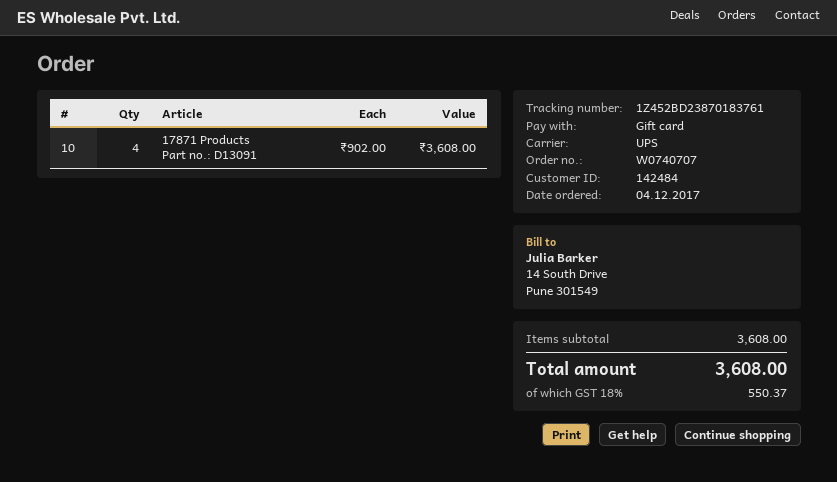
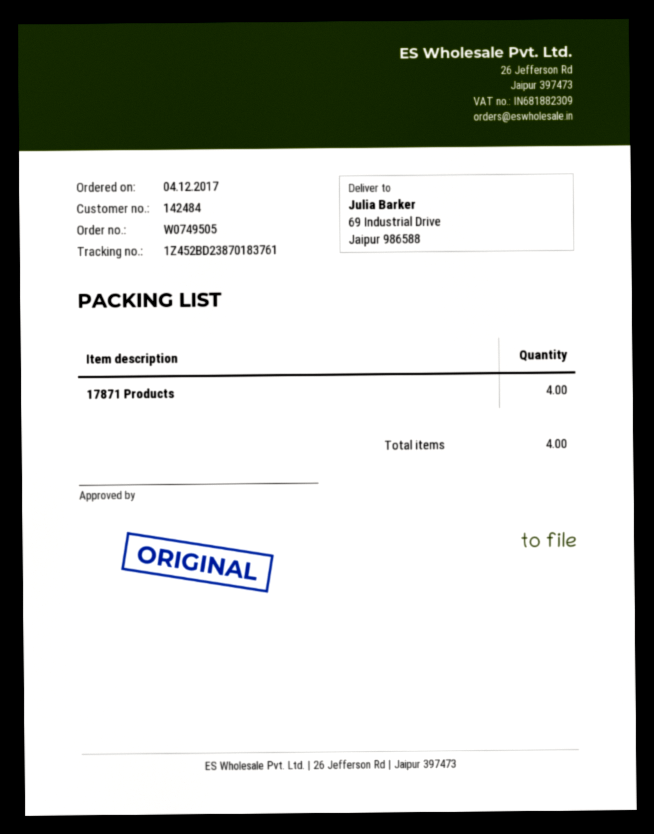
order number: W0740707 -> W0749505

